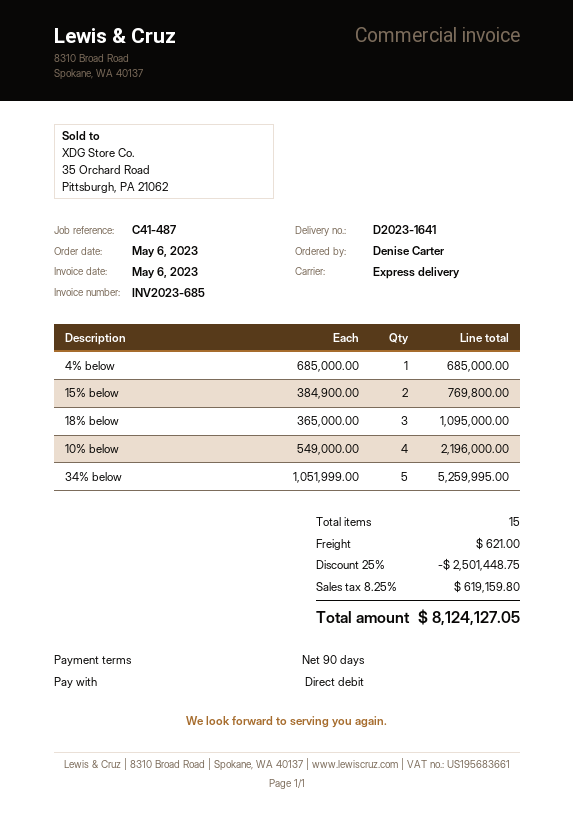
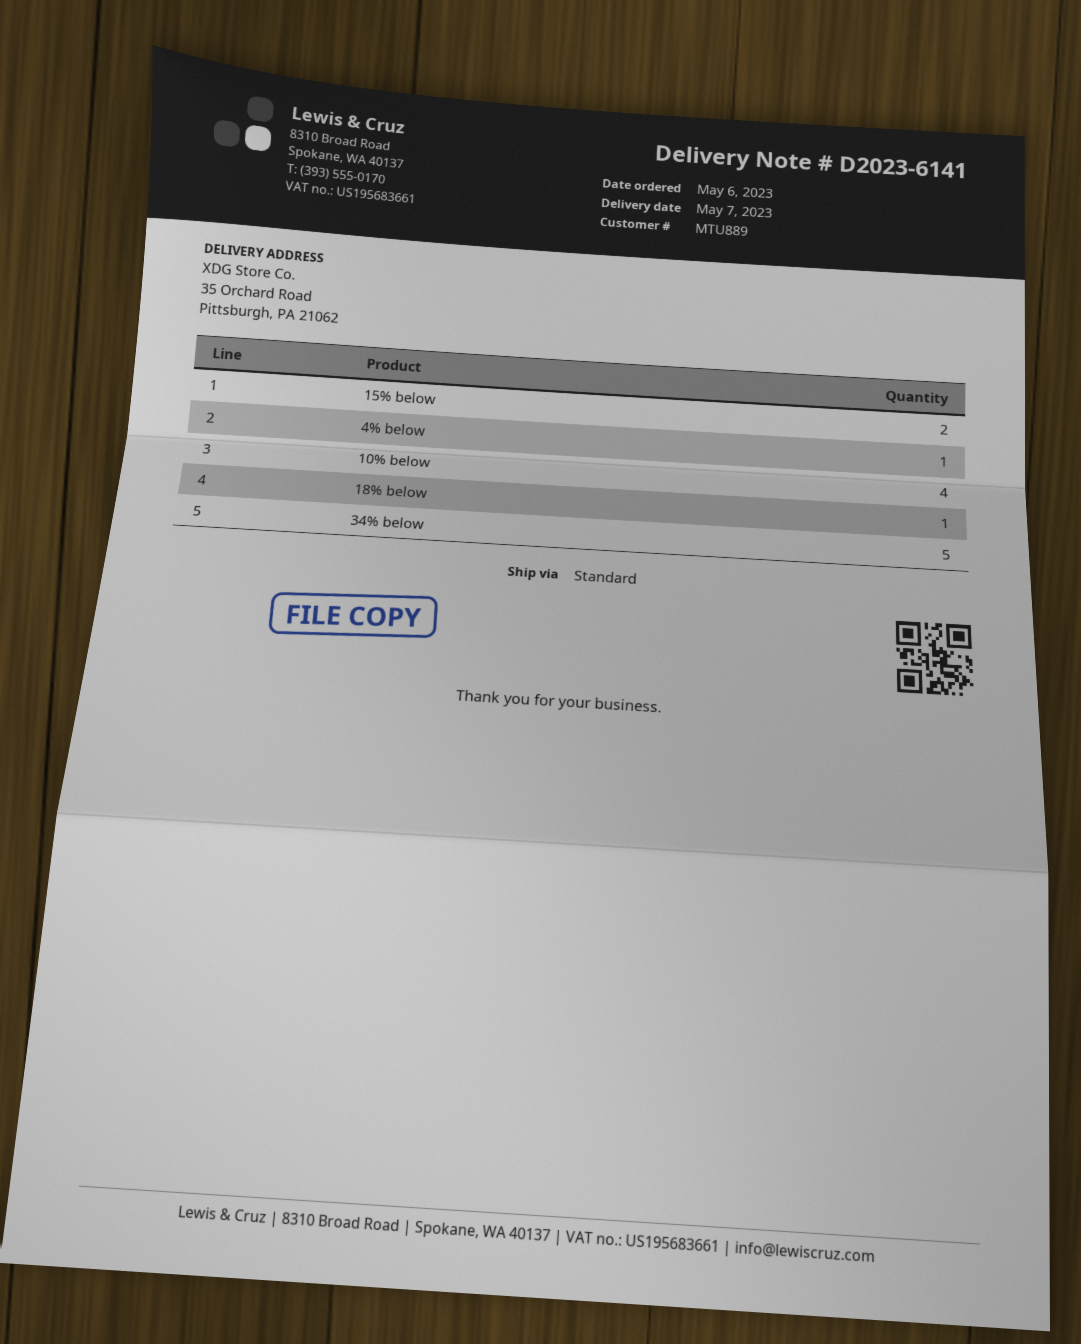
delivery note number: D2023-1641 -> D2023-6141
shipping method: express -> standard
18% below: 3 -> 1

